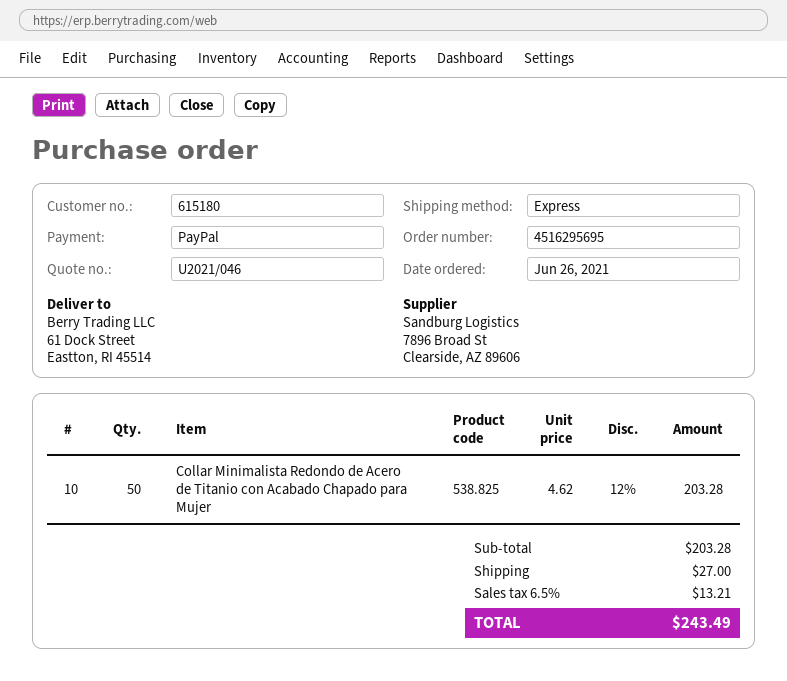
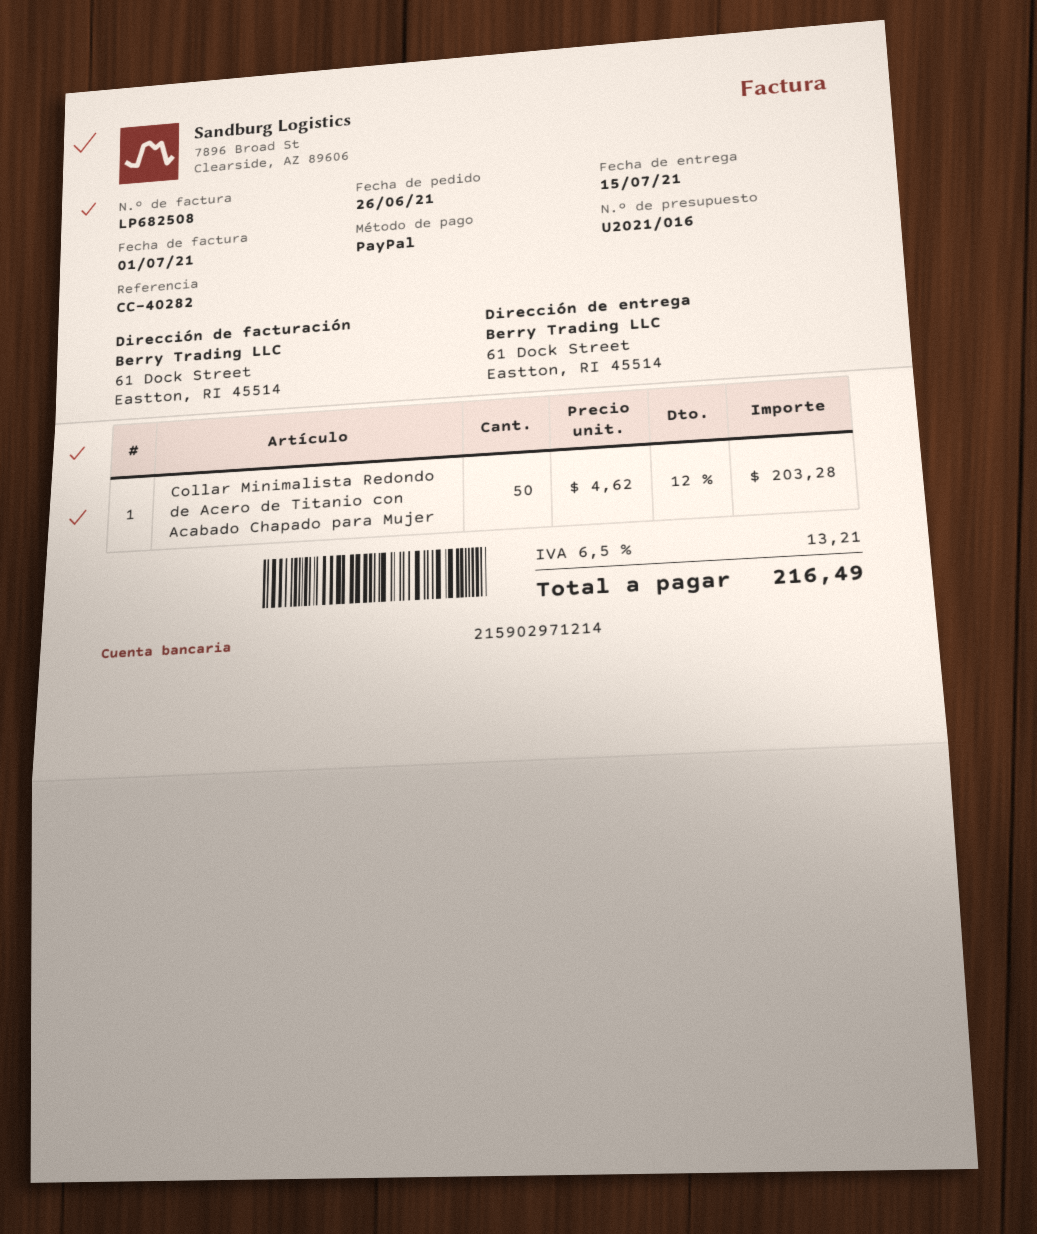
quote number: U2021/046 -> U2021/016
shipping: 27.00 -> none
total: 243.49 -> 216.49

